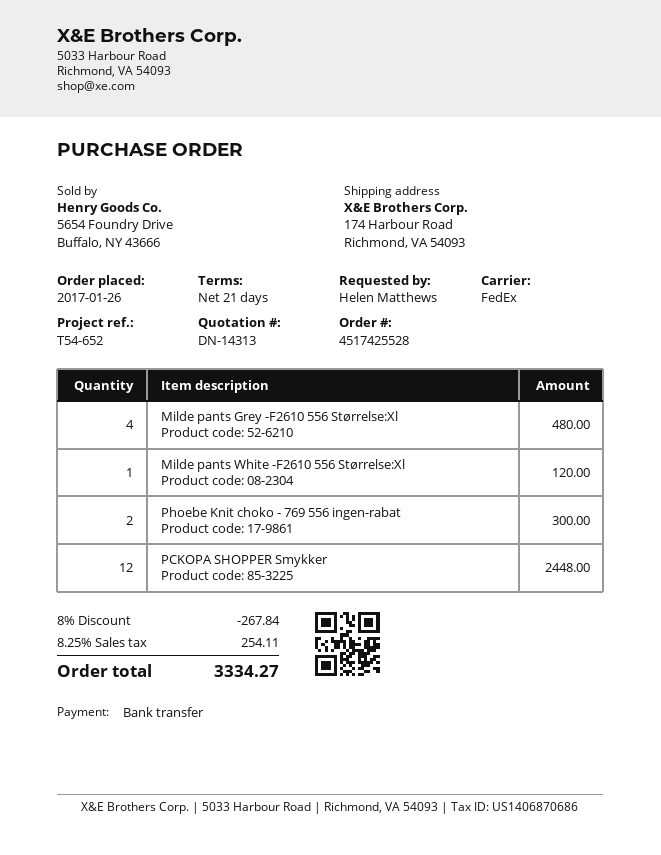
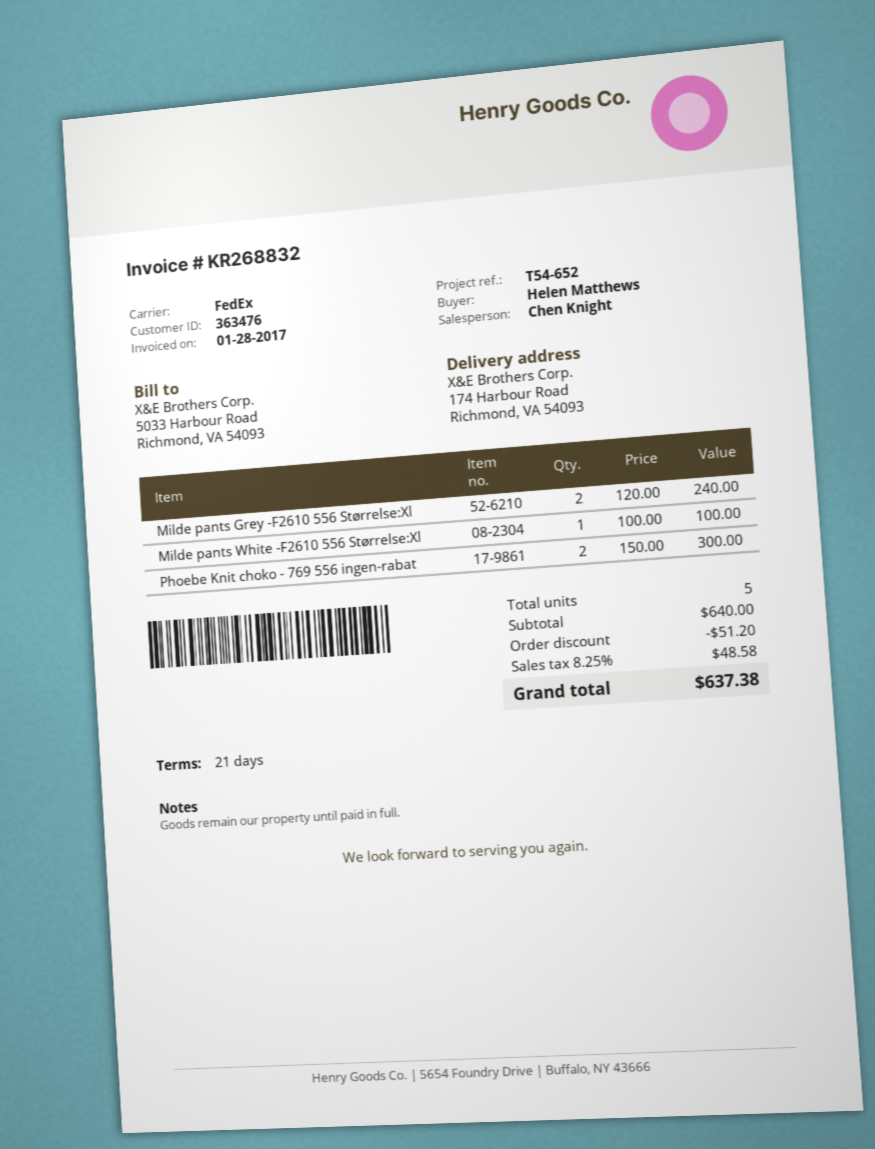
Milde pants Grey -F2610 556 Størrelse:Xl: 4 for 480.00 -> 2 for 240.00
Milde pants White -F2610 556 Størrelse:Xl: 1 for 120.00 -> 1 for 100.00
PCKOPA SHOPPER Smykker: 12 for 2448.00 -> none
discount: 267.84 -> 51.20
tax: 8.25% = 254.11 -> 8.25% = 48.58
total: 3334.27 -> 637.38

